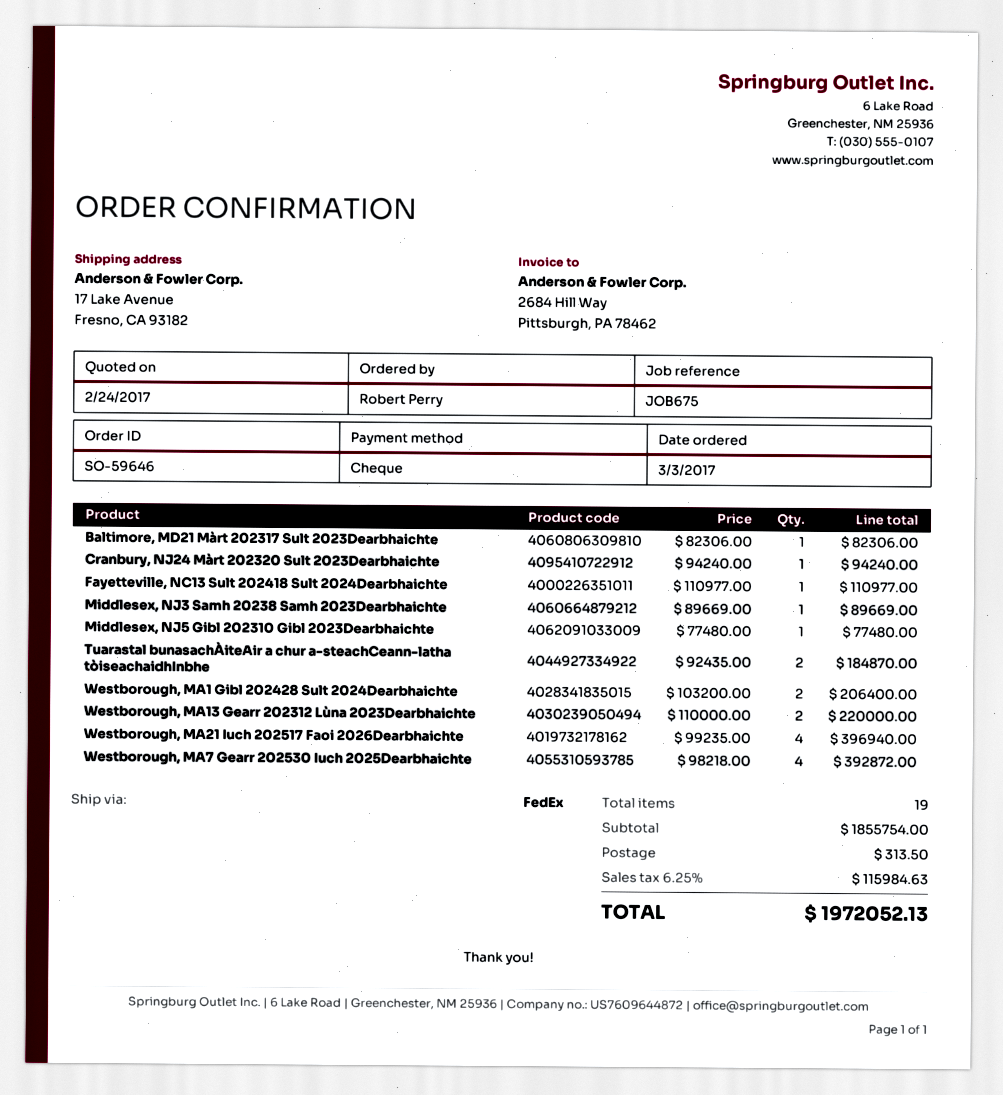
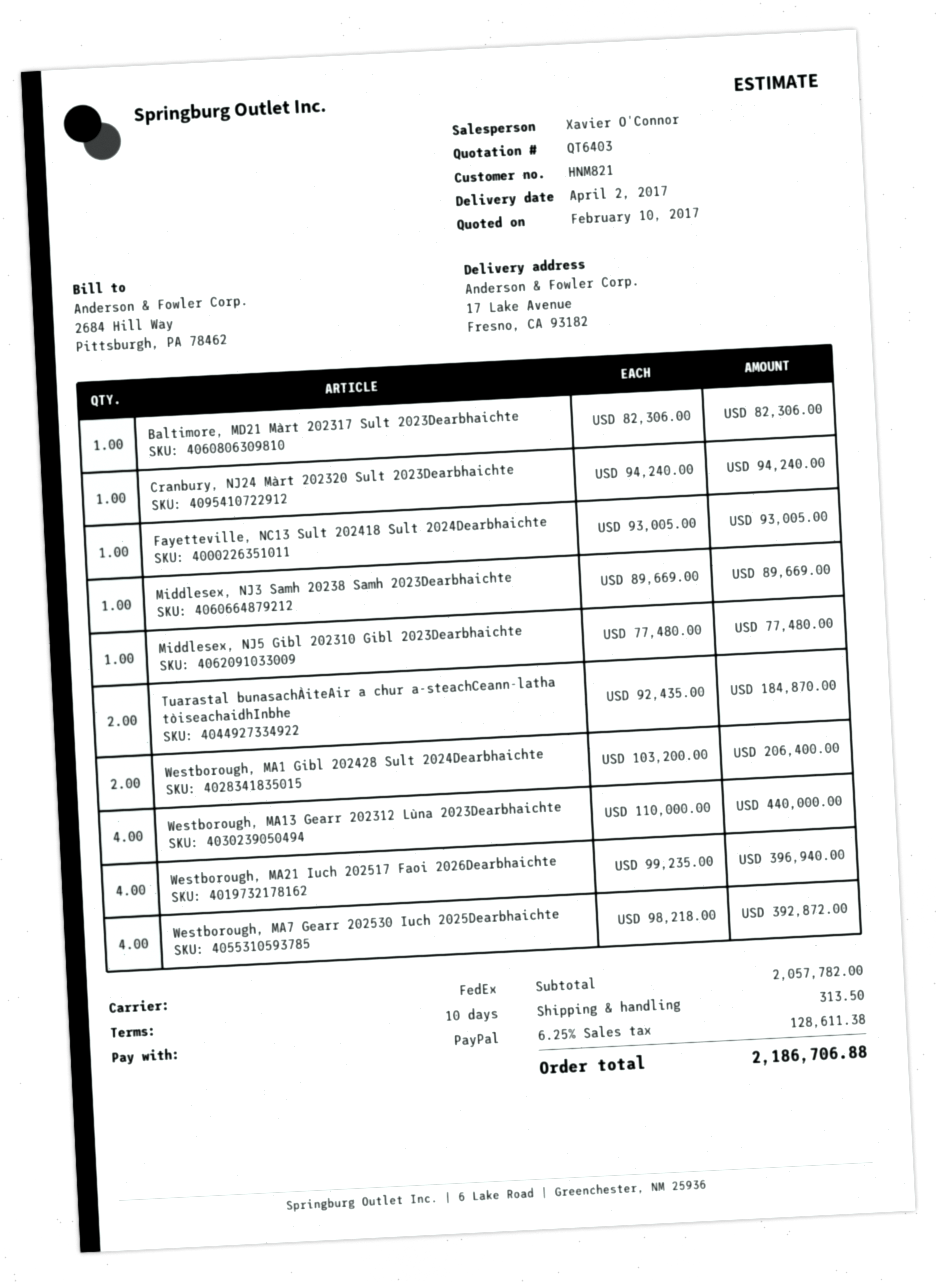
quote date: 2017-02-24 -> 2017-02-10
payment method: cheque -> PayPal
Fayetteville, NC13 Sult 202418 Sult 2024Dearbhaichte: 1 x 110977.00 = 110977.00 -> 1 x 93005.00 = 93005.00
Westborough, MA13 Gearr 202312 Lùna 2023Dearbhaichte: 2 x 110000.00 = 220000.00 -> 4 x 110000.00 = 440000.00
subtotal: 1855754.00 -> 2057782.00
tax: 6.25% = 115984.63 -> 6.25% = 128611.38
total: 1972052.13 -> 2186706.88

